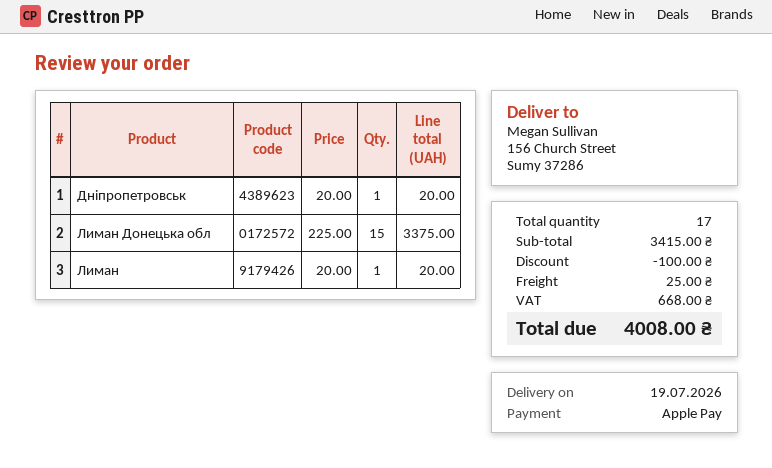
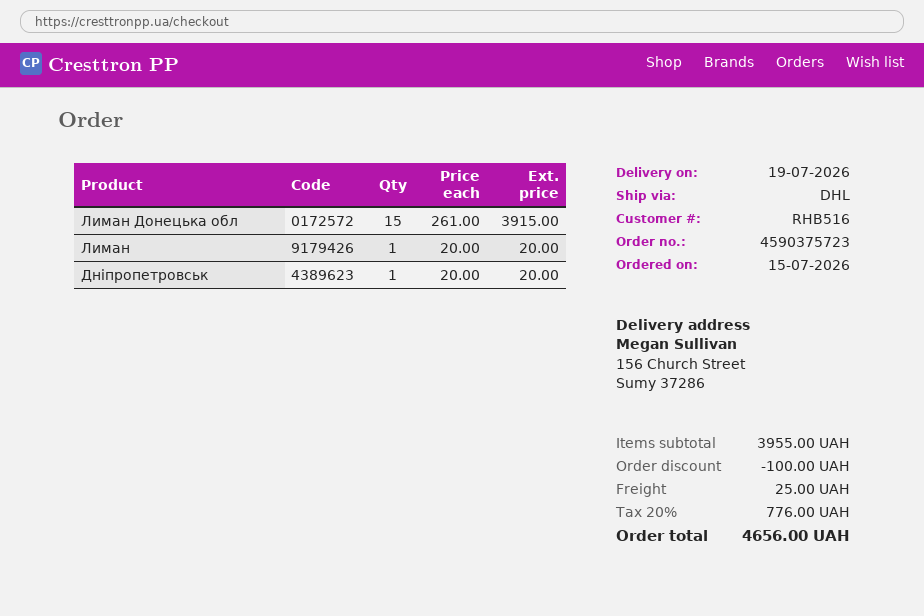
Лиман Донецька обл: 15 x 225.00 = 3375.00 -> 15 x 261.00 = 3915.00
subtotal: 3415.00 -> 3955.00
tax: 668.00 -> 776.00
total: 4008.00 -> 4656.00

